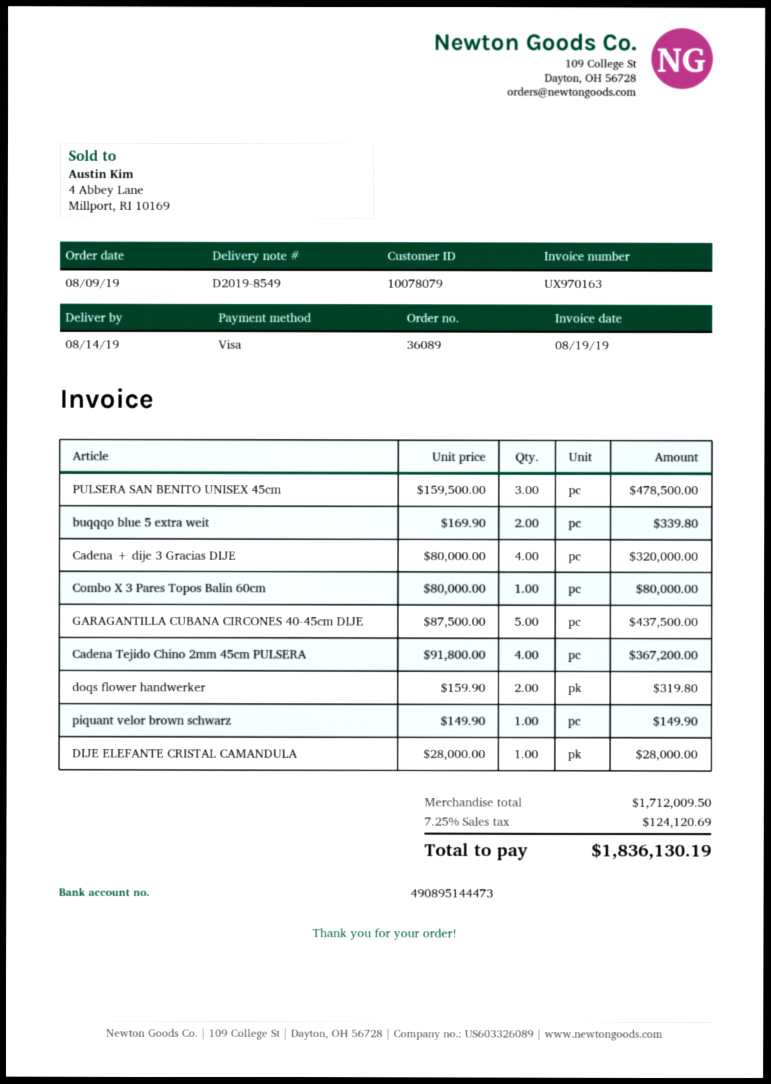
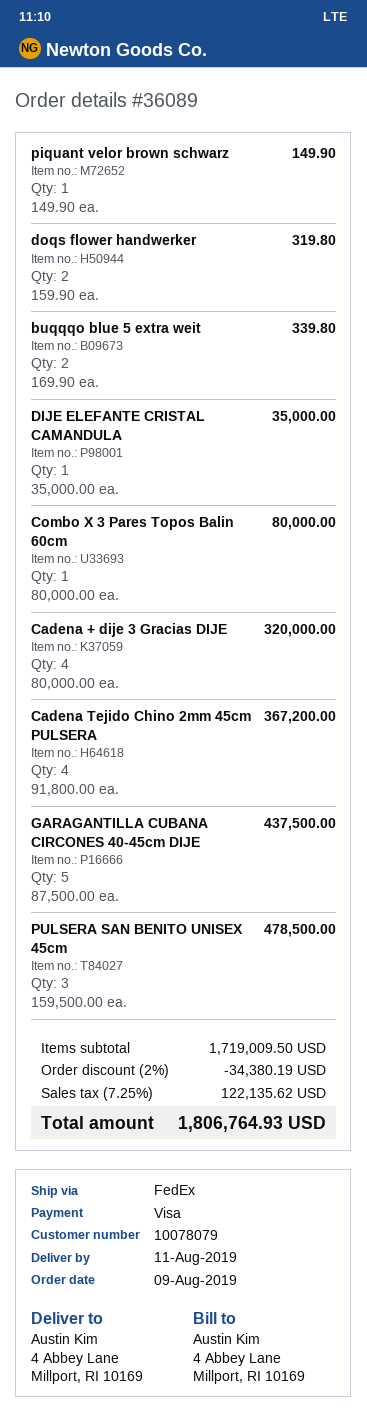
delivery date: 2019-08-14 -> 2019-08-11
DIJE ELEFANTE CRISTAL CAMANDULA: 1 x 28000.00 = 28000.00 -> 1 x 35000.00 = 35000.00
subtotal: 1712009.50 -> 1719009.50
discount: none -> 2% = 34380.19
tax: 7.25% = 124120.69 -> 7.25% = 122135.62
total: 1836130.19 -> 1806764.93

